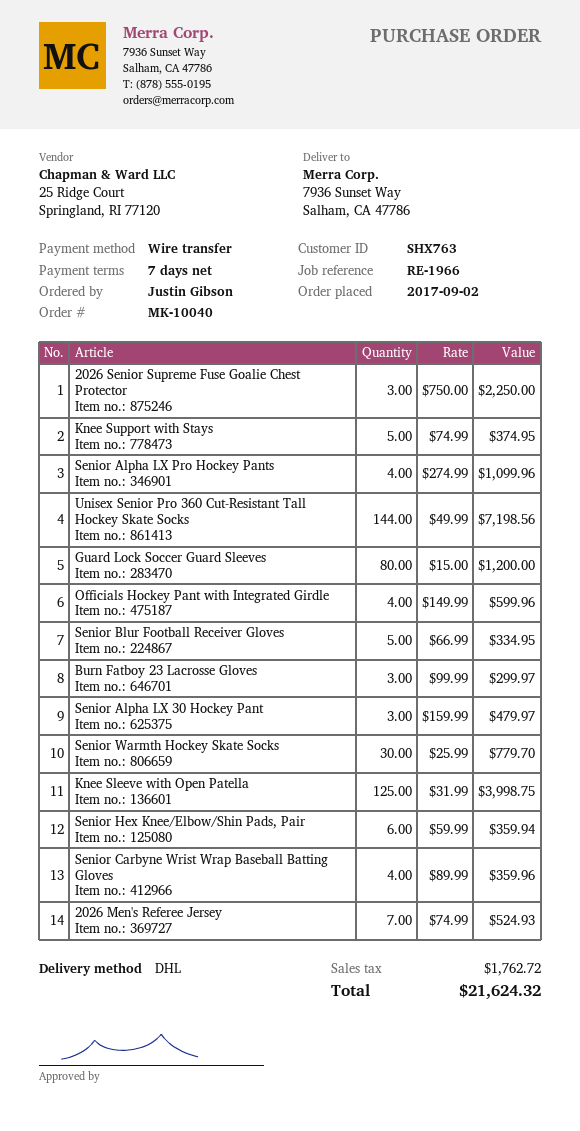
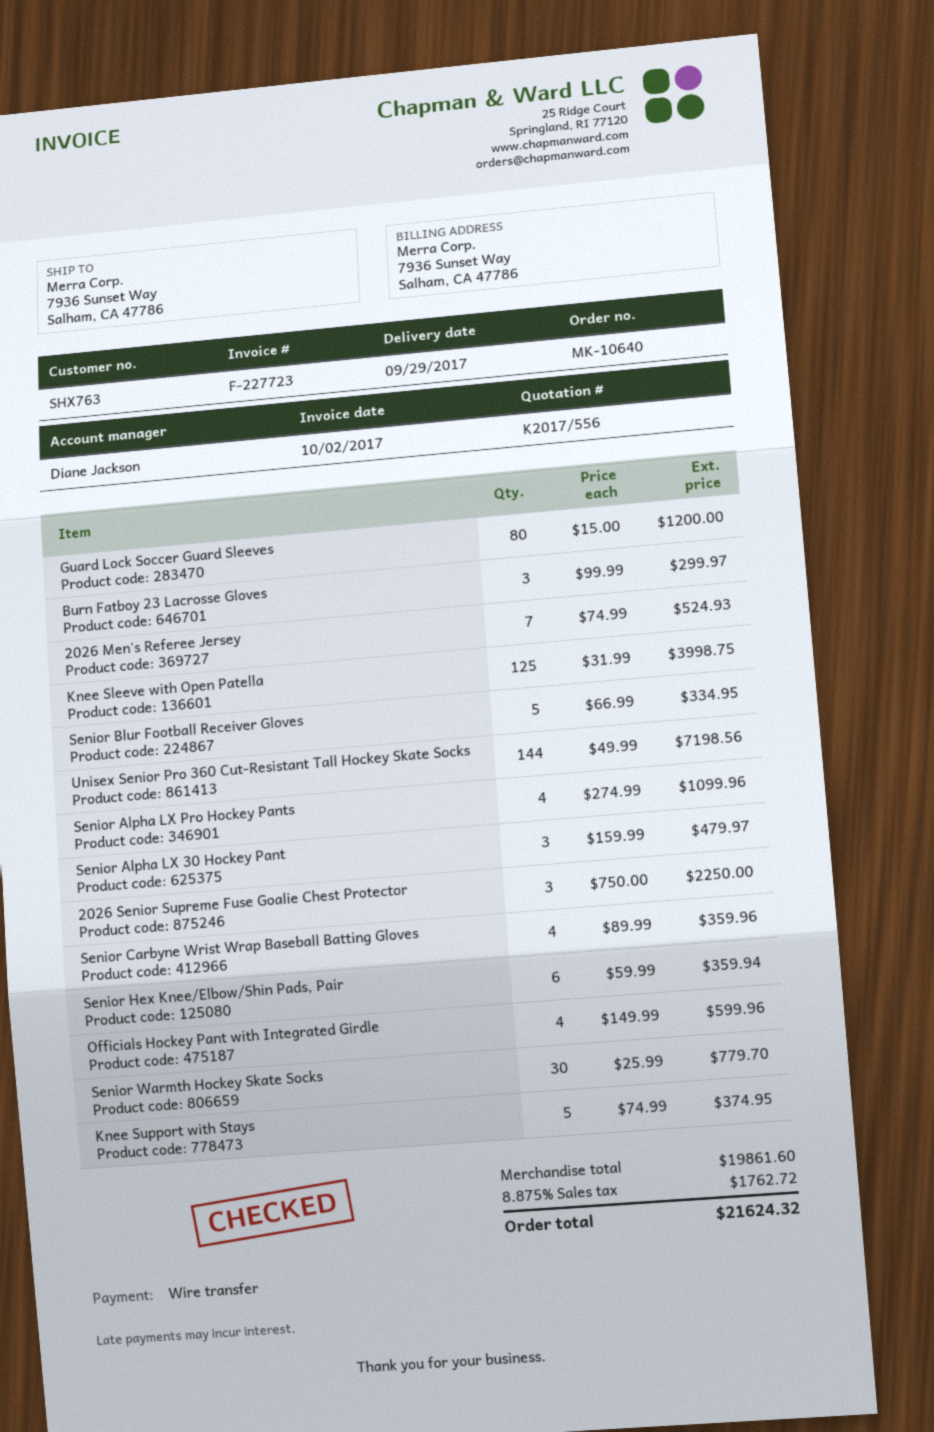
order number: MK-10040 -> MK-10640

